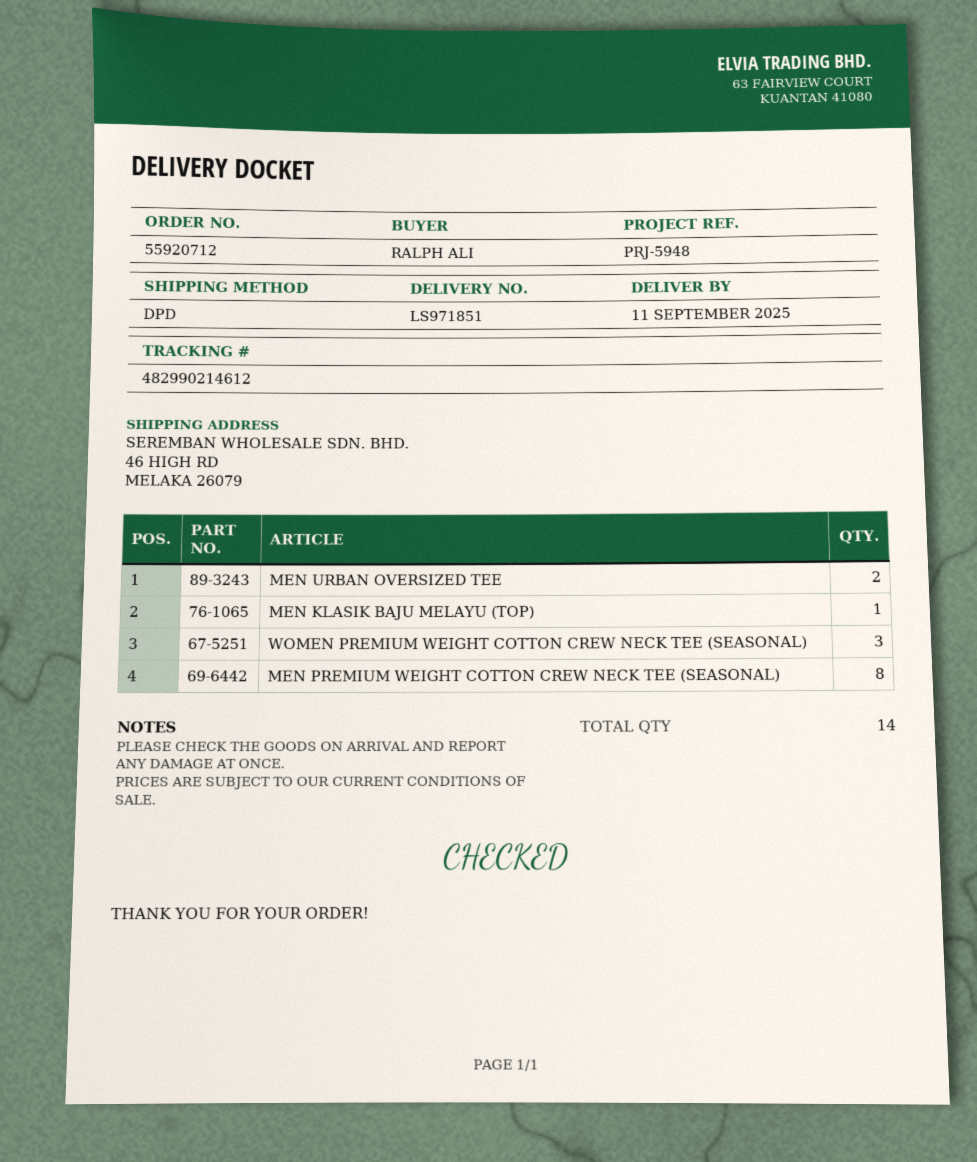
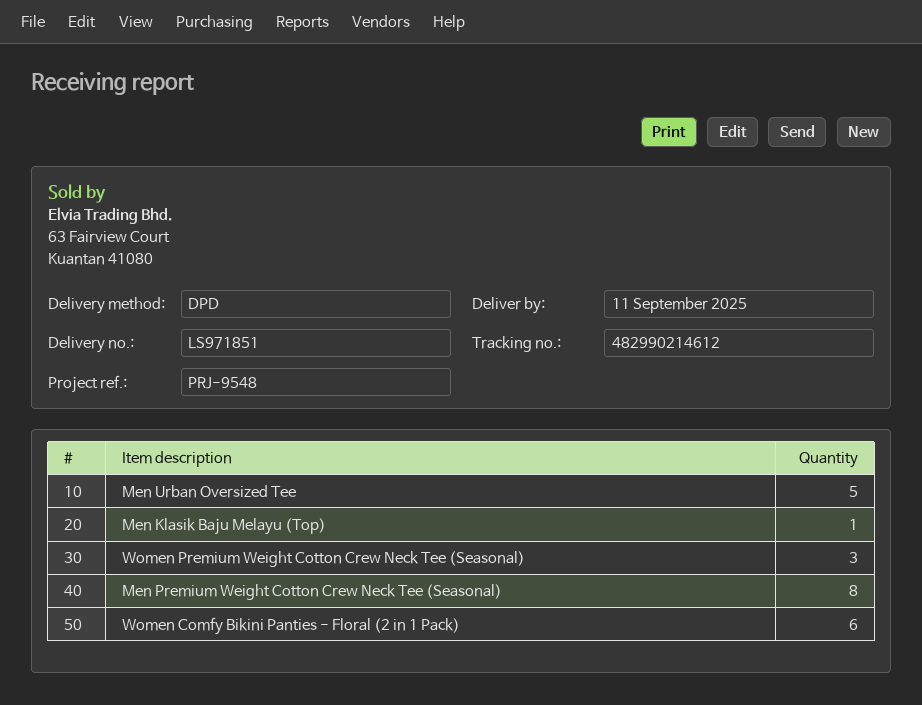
reference: PRJ-5948 -> PRJ-9548
MEN URBAN OVERSIZED TEE: 2 -> 5
Women Comfy Bikini Panties - Floral (2 in 1 Pack): none -> 6

